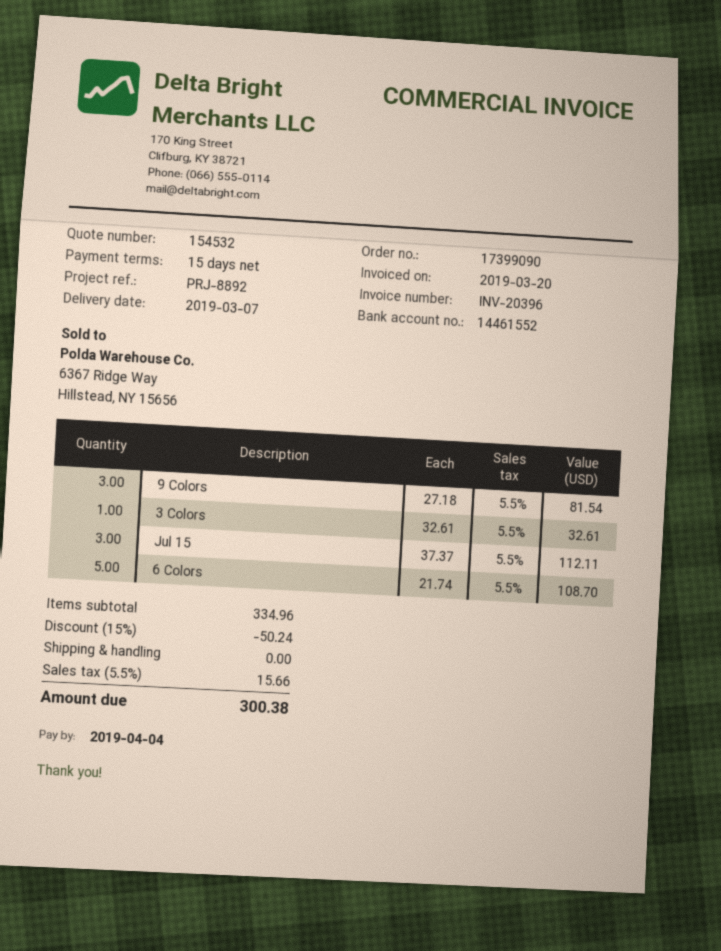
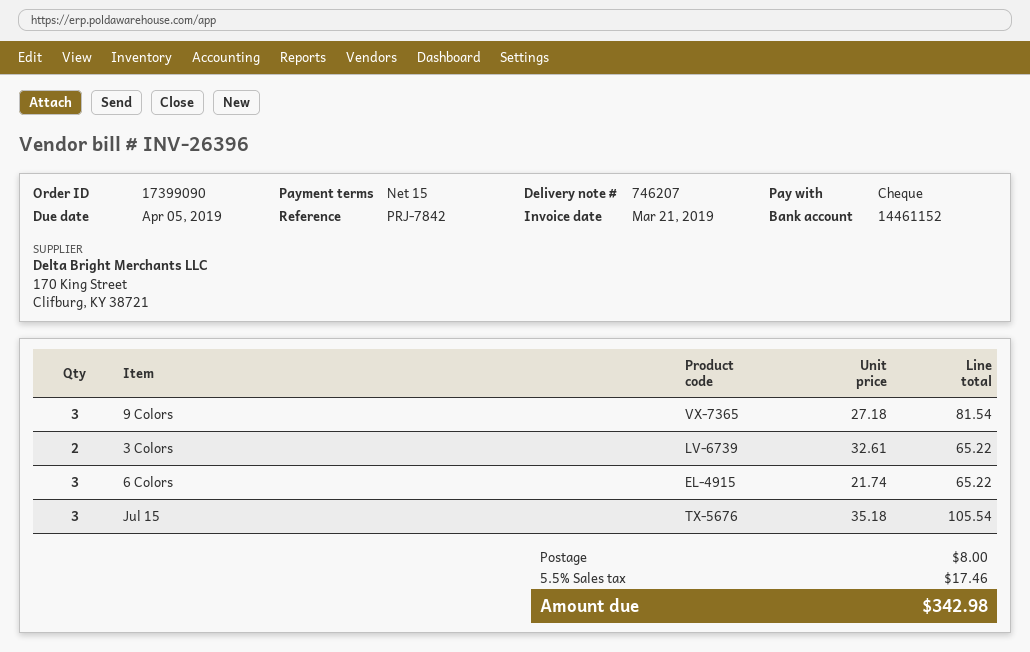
invoice number: INV-20396 -> INV-26396
invoice date: 2019-03-20 -> 2019-03-21
due date: 2019-04-04 -> 2019-04-05
reference: PRJ-8892 -> PRJ-7842
bank account: 14461552 -> 14461152
3 Colors: 1 x 32.61 = 32.61 -> 2 x 32.61 = 65.22
Jul 15: 3 x 37.37 = 112.11 -> 3 x 35.18 = 105.54
6 Colors: 5 x 21.74 = 108.70 -> 3 x 21.74 = 65.22
discount: 15% = 50.24 -> none
shipping: 0.00 -> 8.00
tax: 5.5% = 15.66 -> 5.5% = 17.46
total: 300.38 -> 342.98

